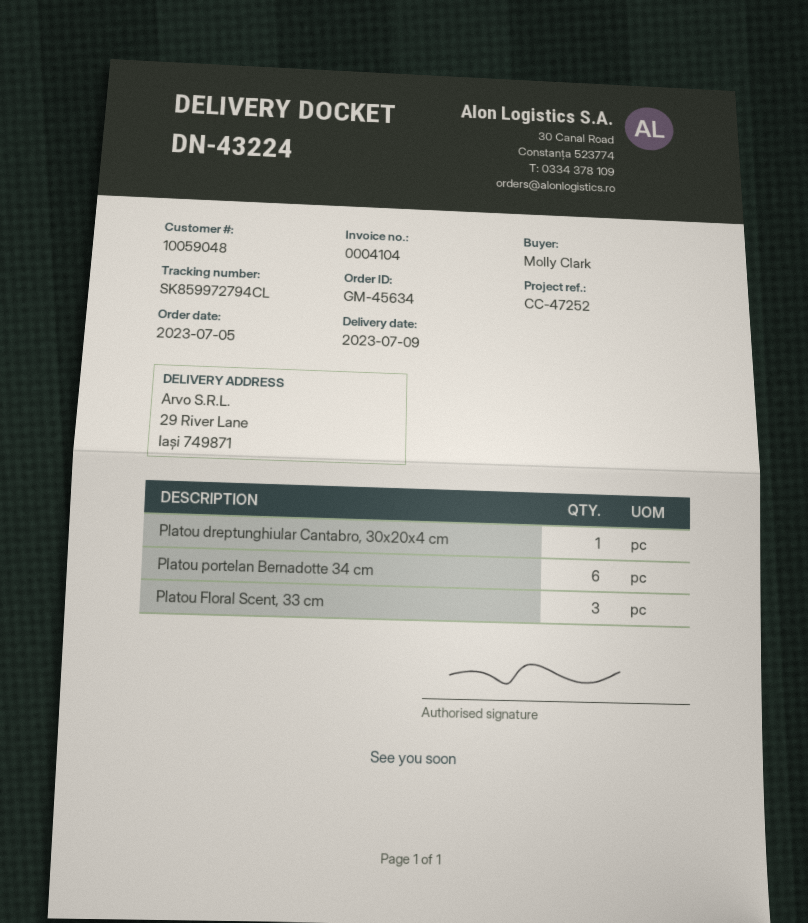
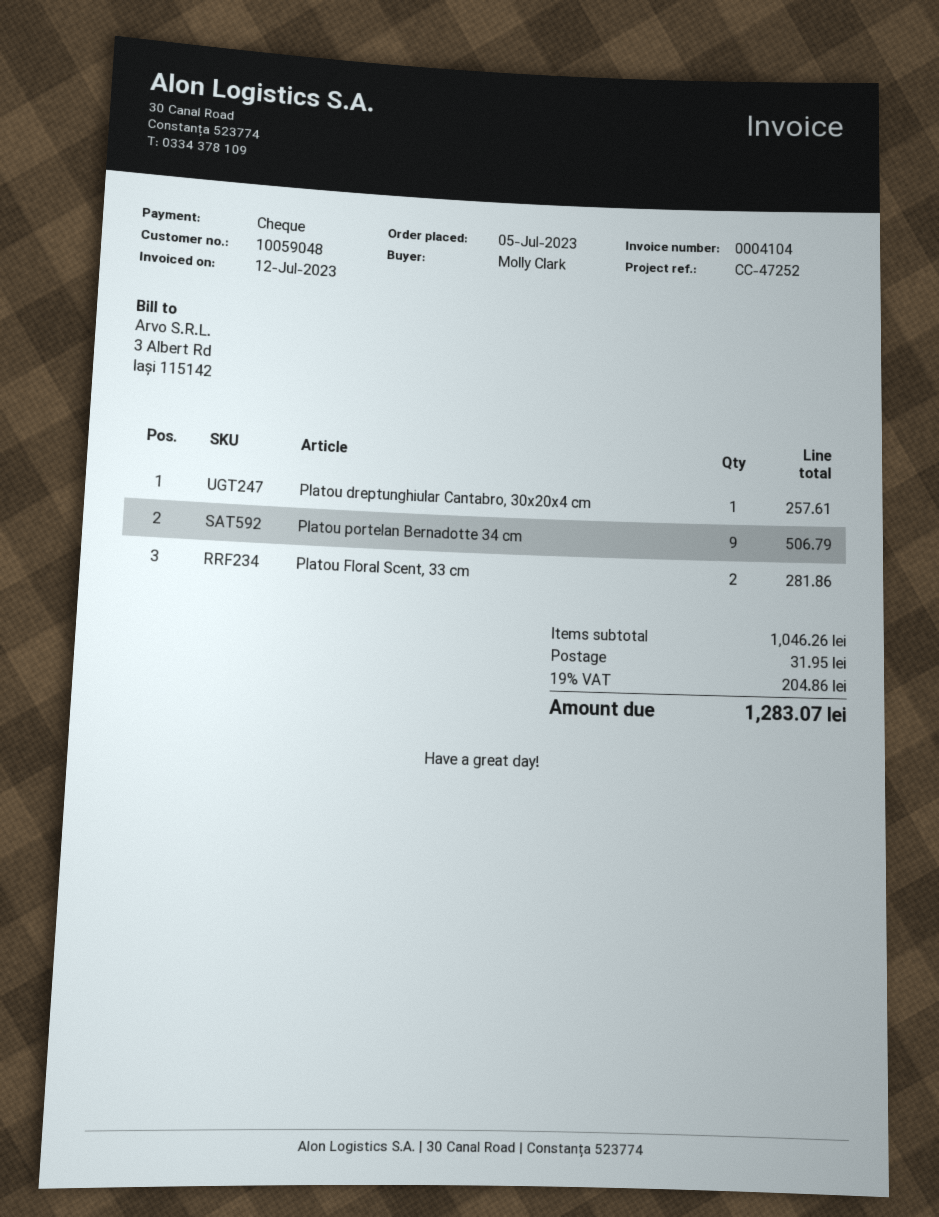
Platou portelan Bernadotte 34 cm: 6 -> 9
Platou Floral Scent, 33 cm: 3 -> 2

